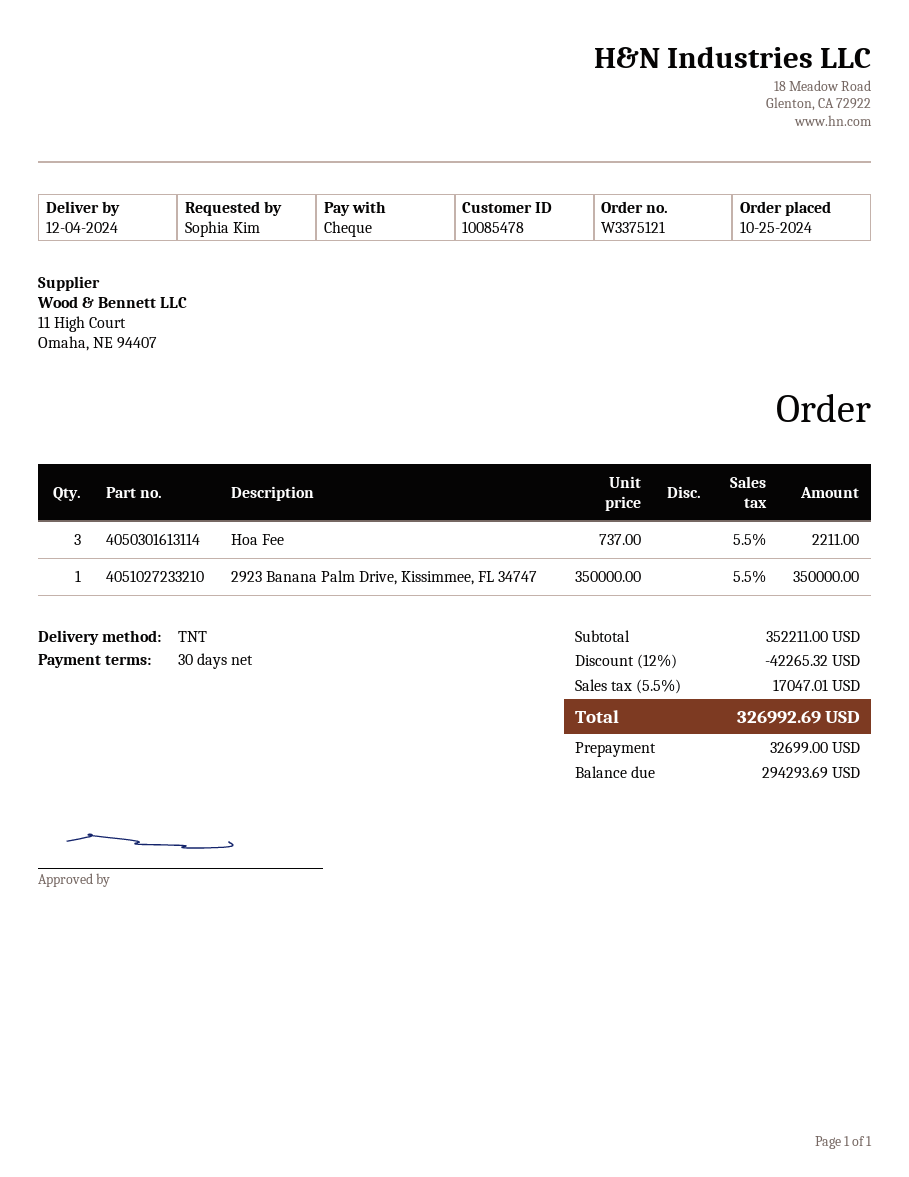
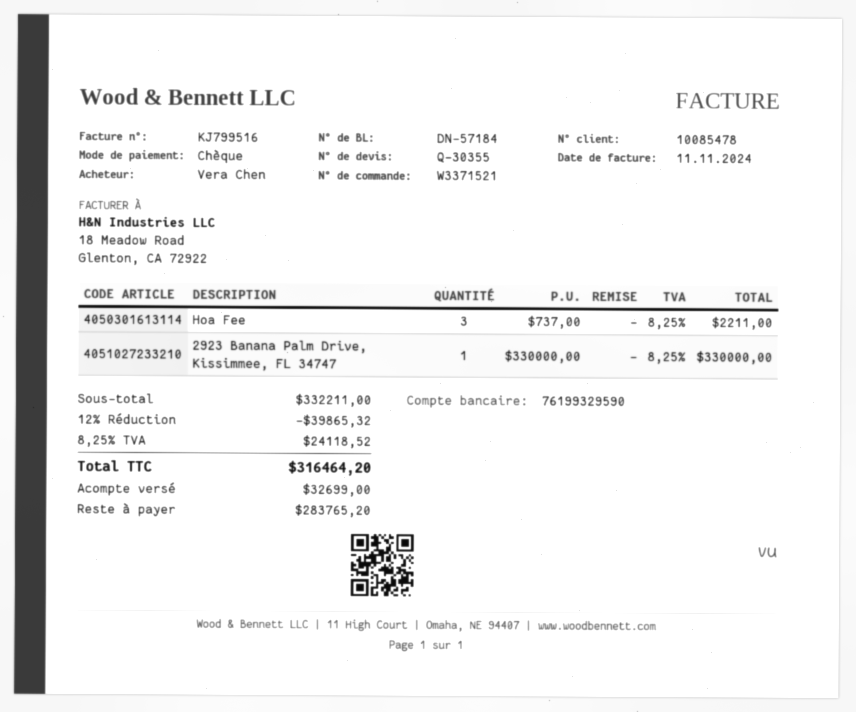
order number: W3375121 -> W3371521
ordered by: Sophia Kim -> Vera Chen
2923 Banana Palm Drive, Kissimmee, FL 34747: 1 x 350000.00 = 350000.00 -> 1 x 330000.00 = 330000.00
subtotal: 352211.00 -> 332211.00
discount: 12% = 42265.32 -> 12% = 39865.32
tax: 5.5% = 17047.01 -> 8.25% = 24118.52
total: 326992.69 -> 316464.20
balance: 294293.69 -> 283765.20

